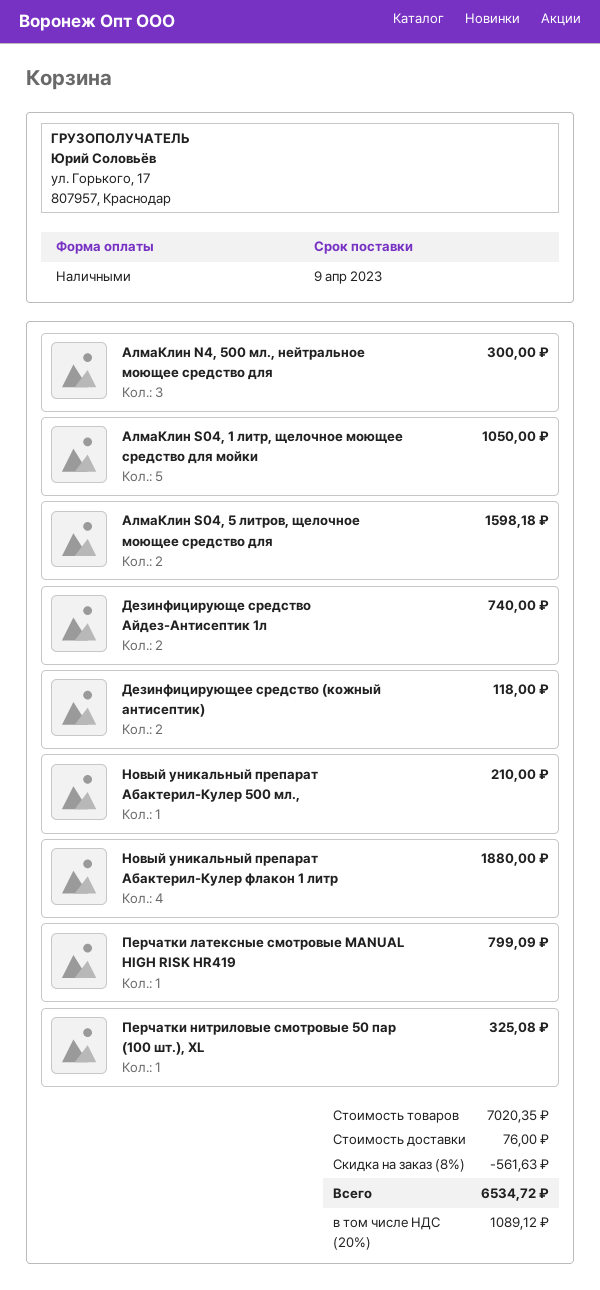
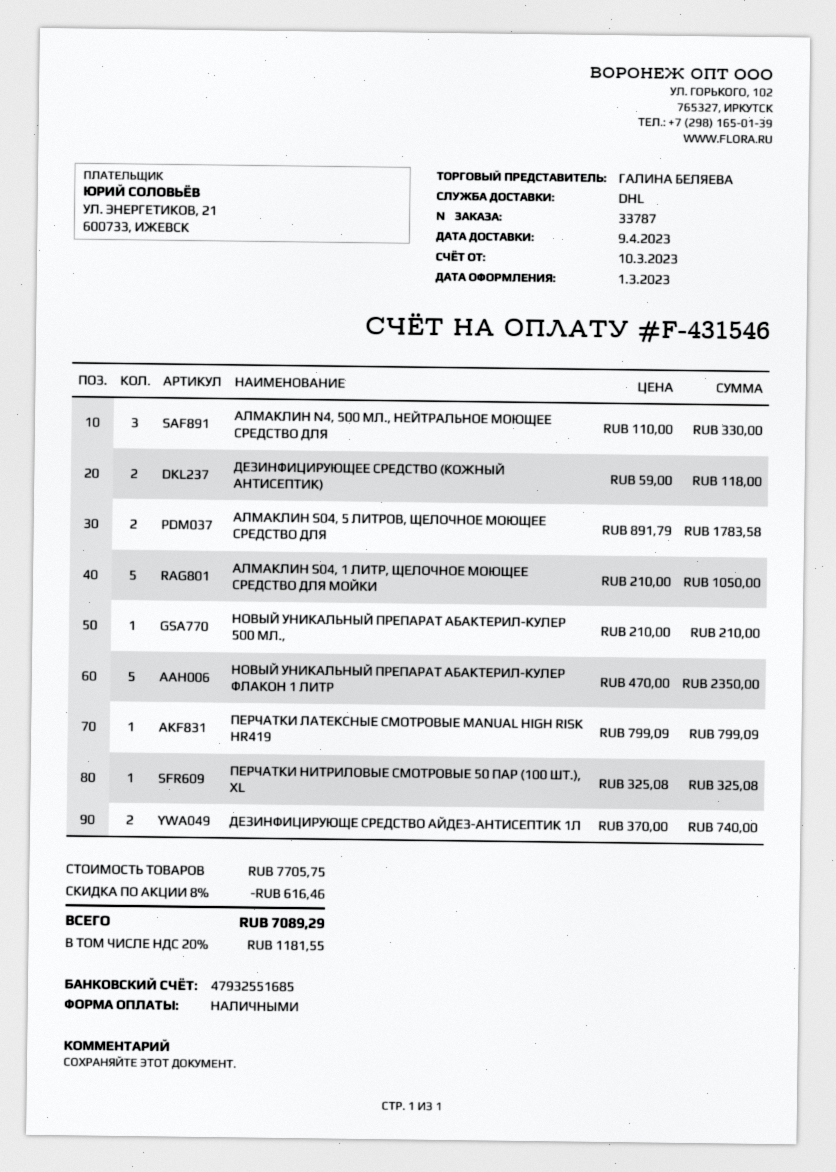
АлмаКлин N4, 500 мл., нейтральное моющее средство для: 3 for 300.00 -> 3 for 330.00
АлмаКлин S04, 5 литров, щелочное моющее средство для: 2 for 1598.18 -> 2 for 1783.58
Новый уникальный препарат Абактерил-Кулер флакон 1 литр: 4 for 1880.00 -> 5 for 2350.00
subtotal: 7020.35 -> 7705.75
discount: 8% = 561.63 -> 8% = 616.46
shipping: 76.00 -> none
tax: 20% = 1089.12 -> 20% = 1181.55
total: 6534.72 -> 7089.29

